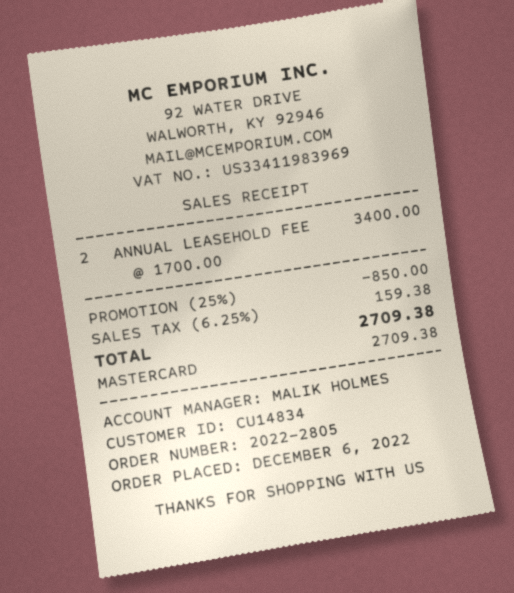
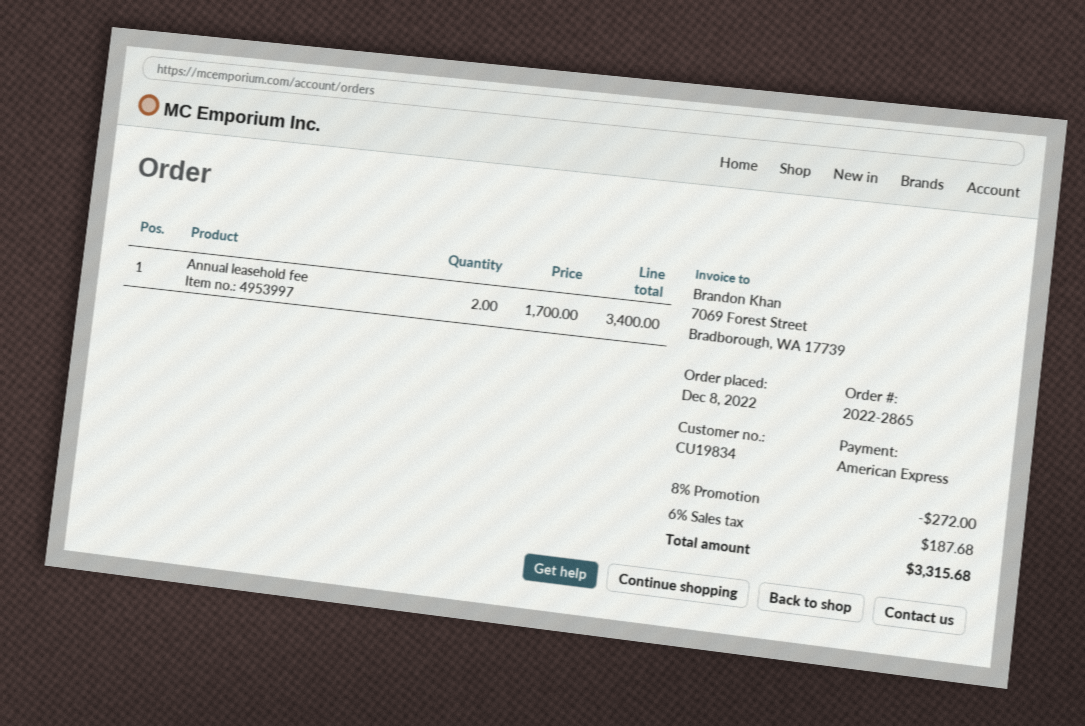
order number: 2022-2805 -> 2022-2865
order date: 2022-12-06 -> 2022-12-08
customer number: CU14834 -> CU19834
payment method: Mastercard -> American Express
discount: 25% = 850.00 -> 8% = 272.00
tax: 6.25% = 159.38 -> 6% = 187.68
total: 2709.38 -> 3315.68

